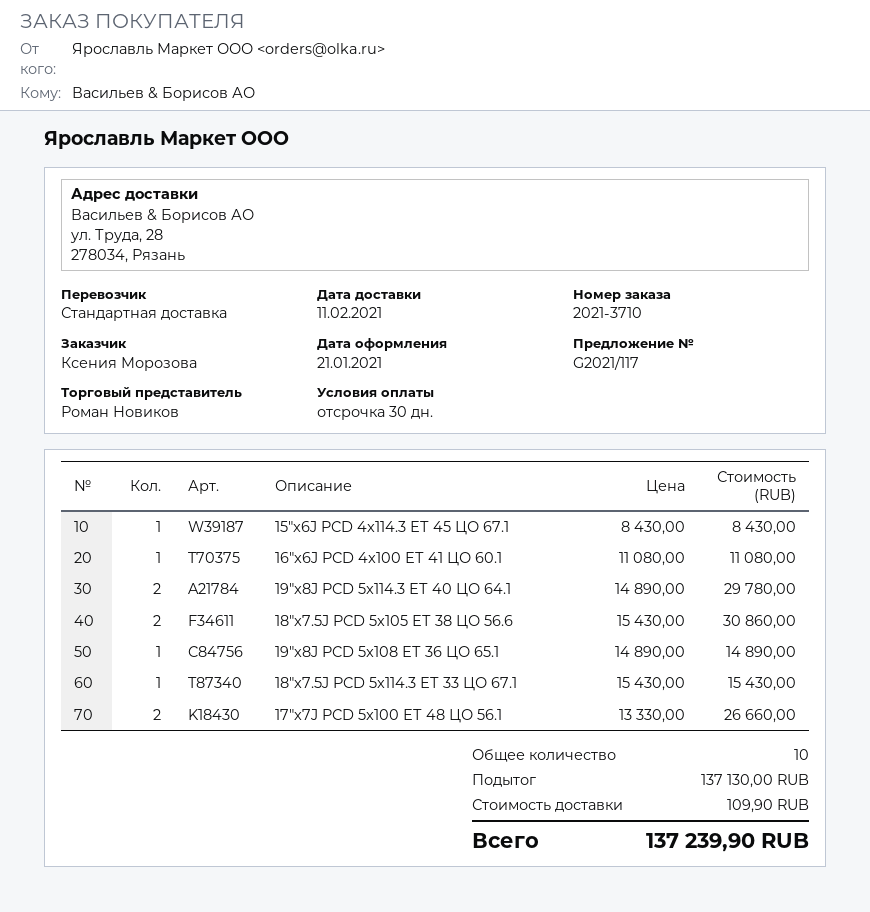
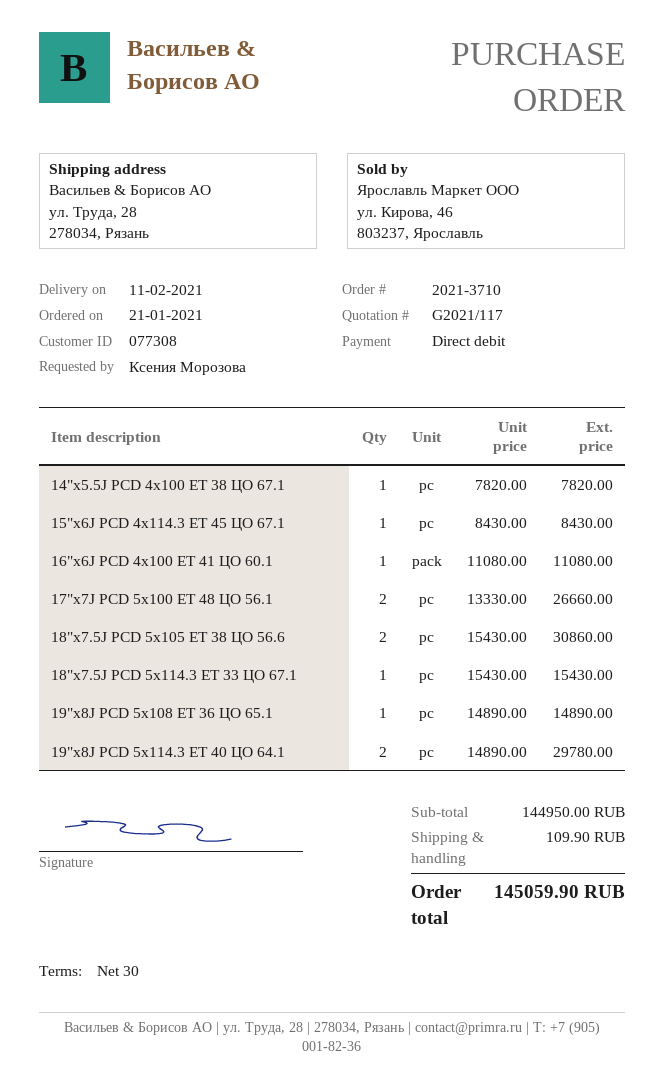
14"x5.5J PCD 4x100 ЕТ 38 ЦО 67.1: none -> 1 x 7820.00 = 7820.00
subtotal: 137130.00 -> 144950.00
total: 137239.90 -> 145059.90

